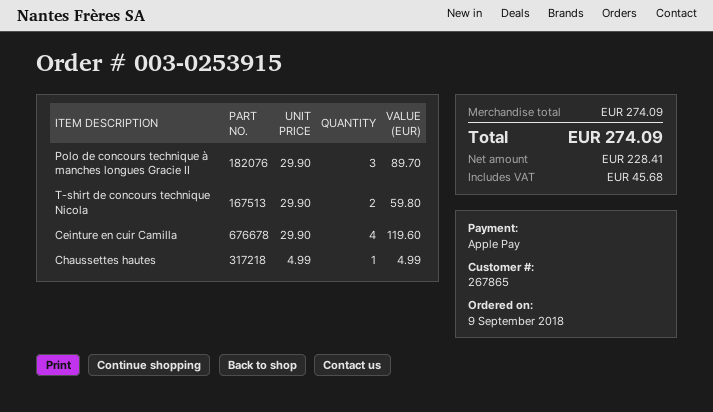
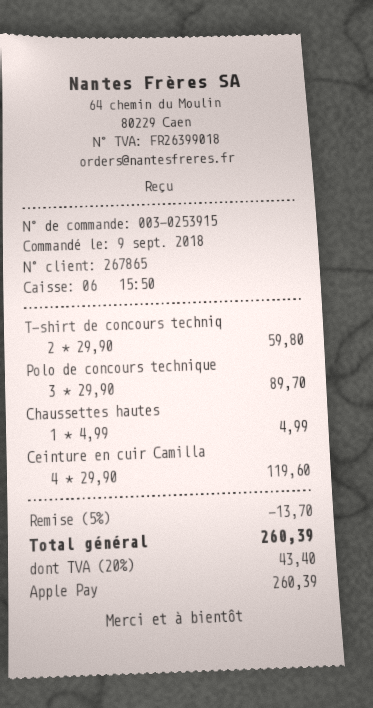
discount: none -> 5% = 13.70
tax: 45.68 -> 43.40
total: 274.09 -> 260.39

